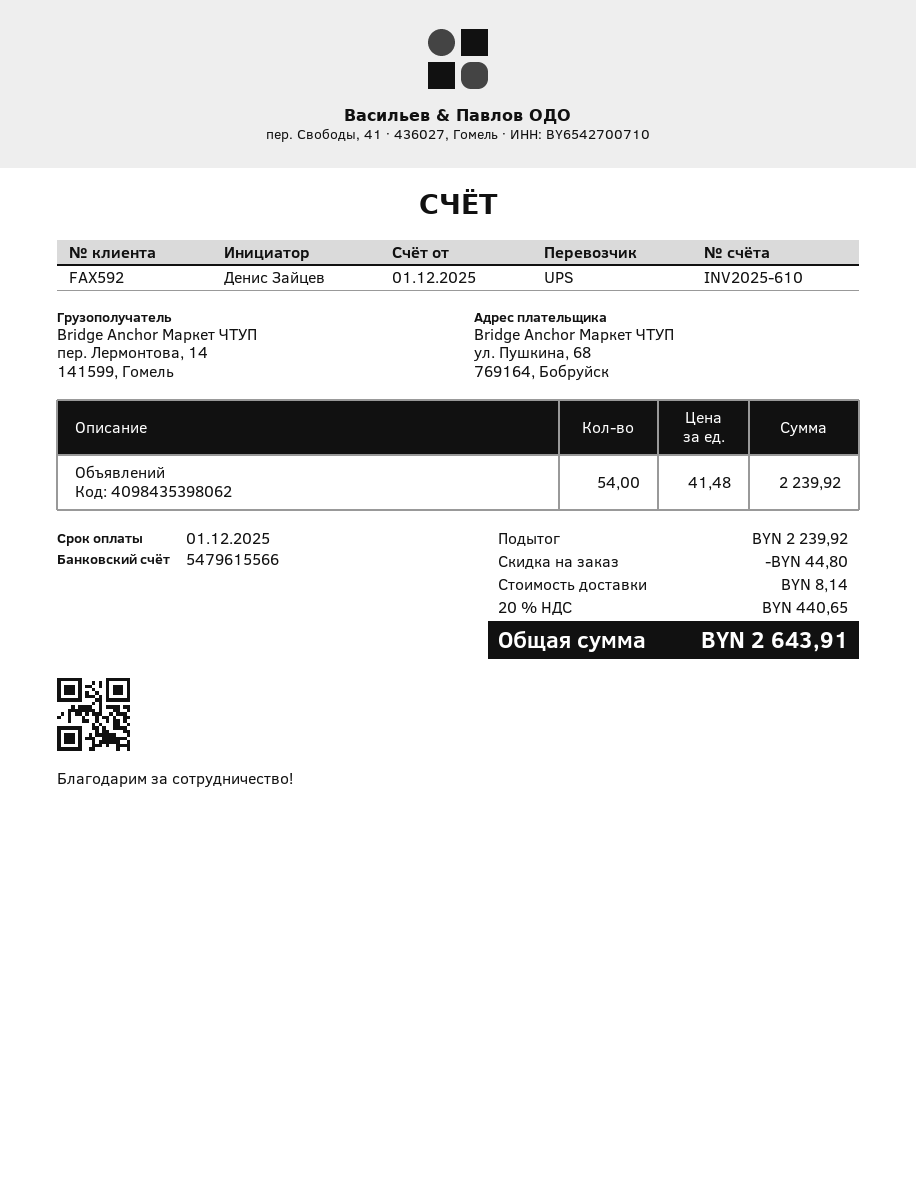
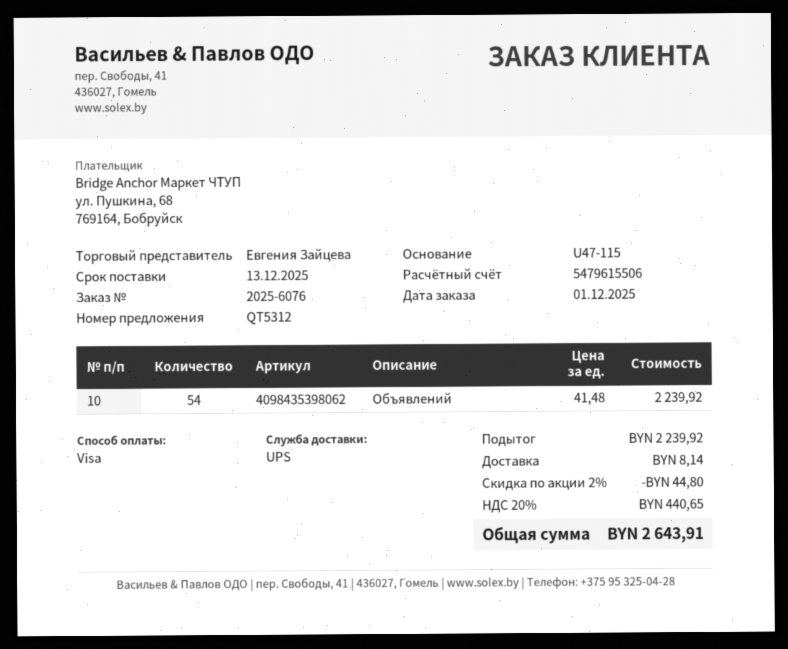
bank account: 5479615566 -> 5479615506

